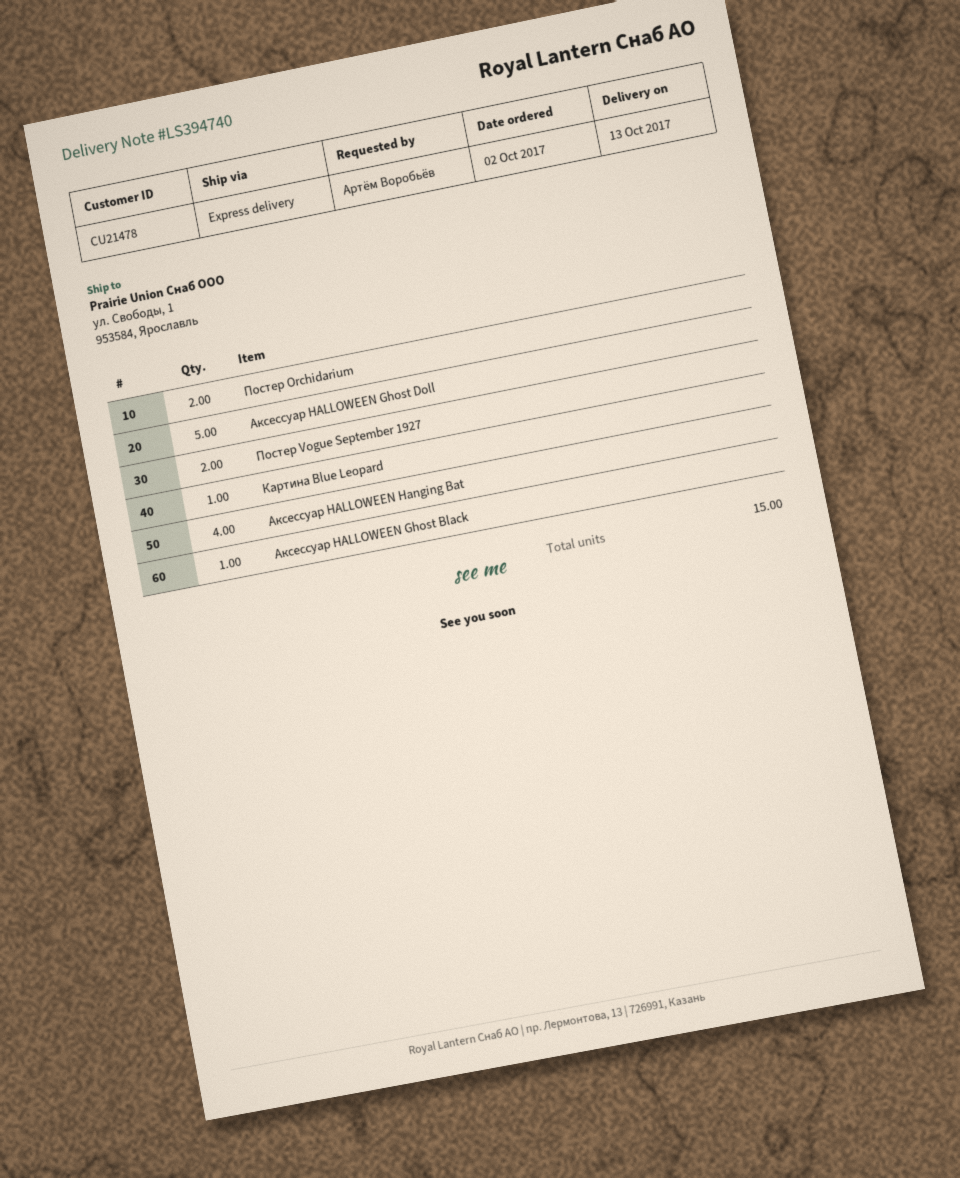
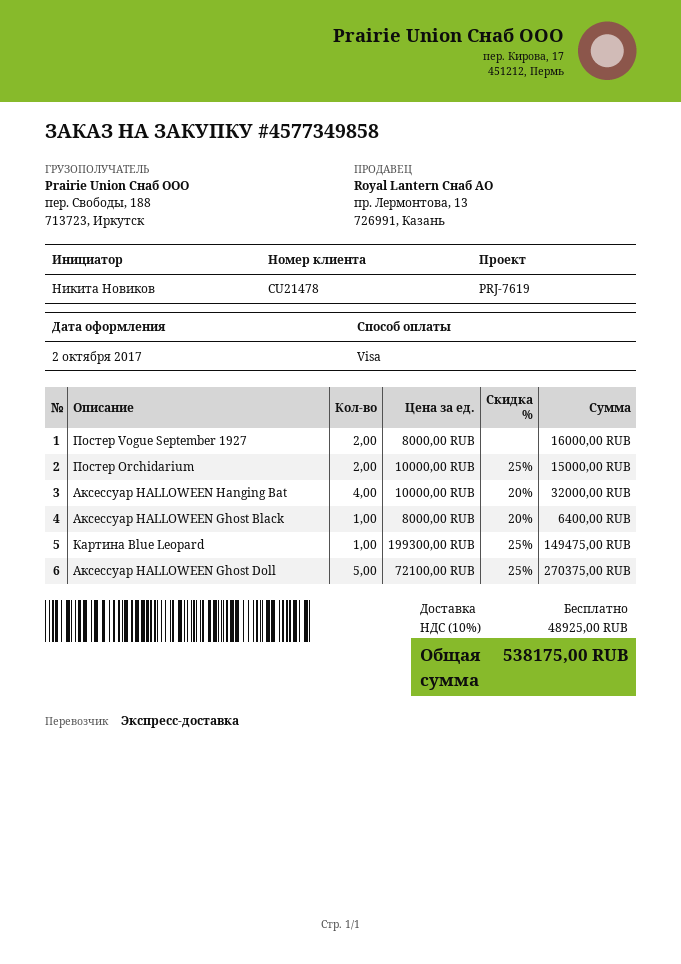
ordered by: Артём Воробьёв -> Никита Новиков
ship to: ул. Свободы, 1, 953584, Ярославль -> пер. Свободы, 188, 713723, Иркутск

